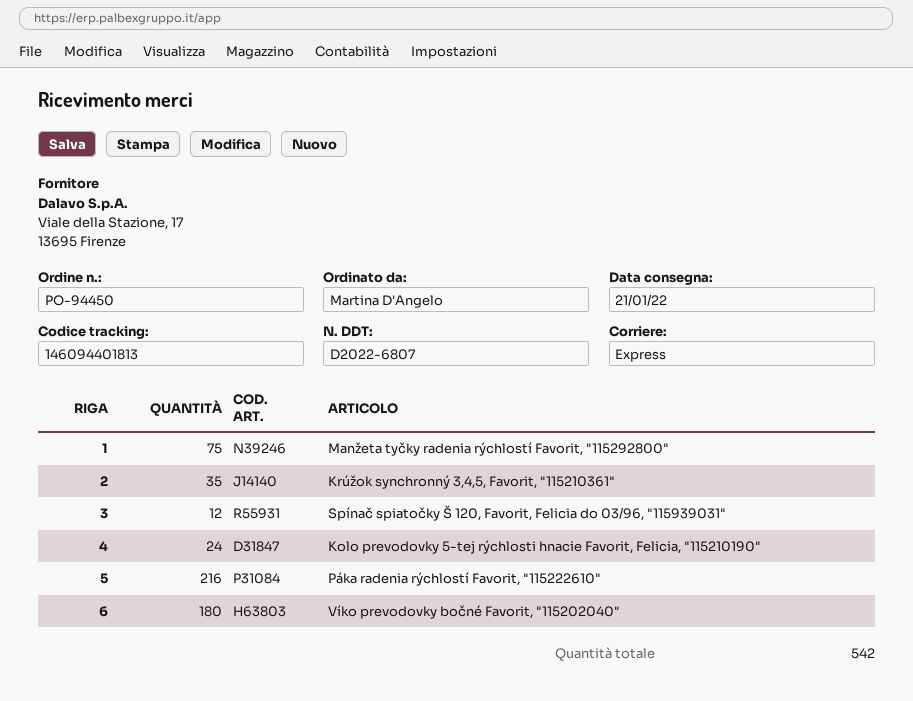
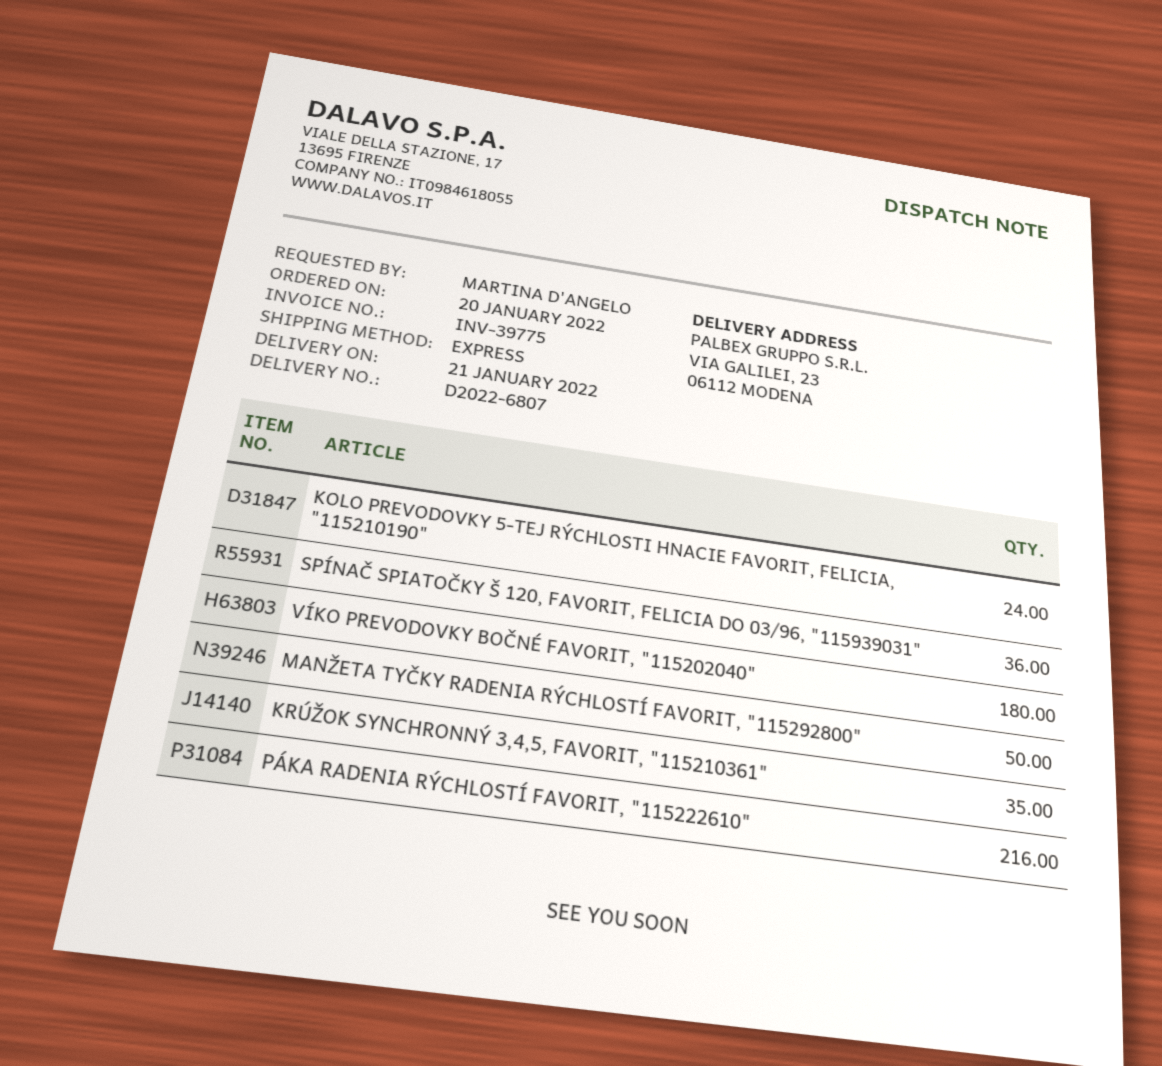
Manžeta tyčky radenia rýchlostí Favorit, "115292800": 75 -> 50
Spínač spiatočky Š 120, Favorit, Felicia do 03/96, "115939031": 12 -> 36

